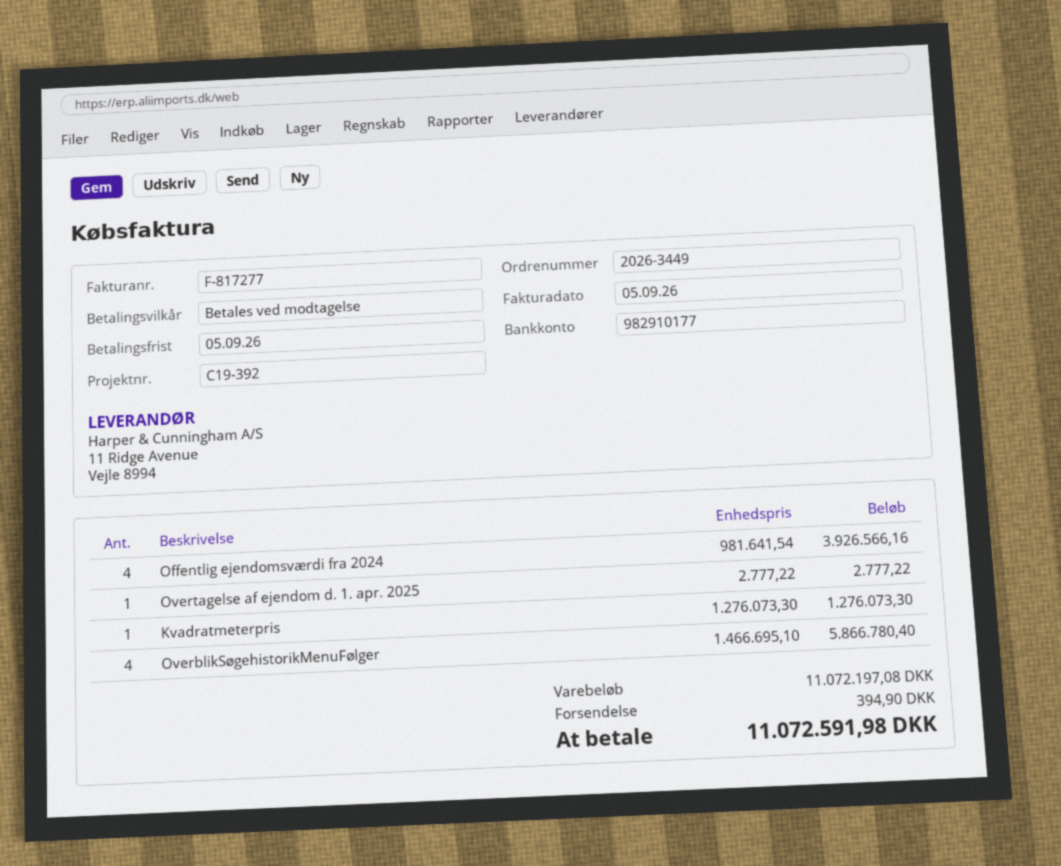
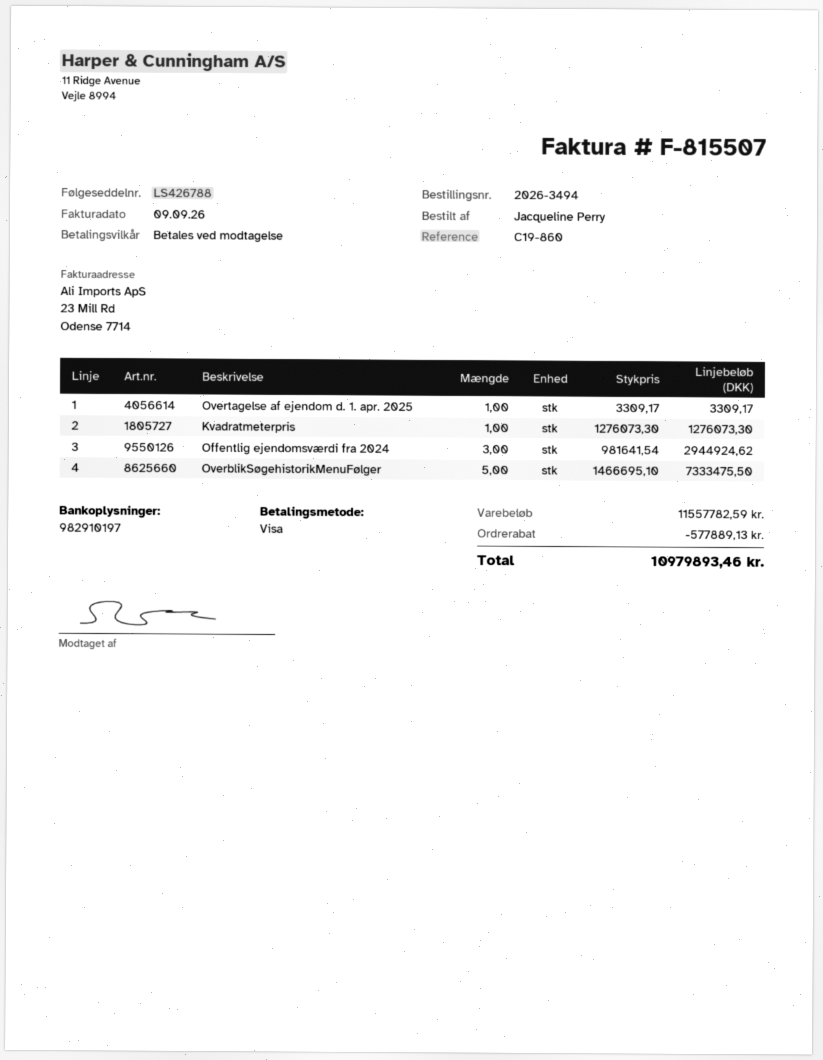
order number: 2026-3449 -> 2026-3494
invoice number: F-817277 -> F-815507
invoice date: 2026-09-05 -> 2026-09-09
reference: C19-392 -> C19-860
bank account: 982910177 -> 982910197
Offentlig ejendomsværdi fra 2024: 4 x 981641.54 = 3926566.16 -> 3 x 981641.54 = 2944924.62
Overtagelse af ejendom d. 1. apr. 2025: 1 x 2777.22 = 2777.22 -> 1 x 3309.17 = 3309.17
OverblikSøgehistorikMenuFølger: 4 x 1466695.10 = 5866780.40 -> 5 x 1466695.10 = 7333475.50
subtotal: 11072197.08 -> 11557782.59
discount: none -> 577889.13
shipping: 394.90 -> none
total: 11072591.98 -> 10979893.46

